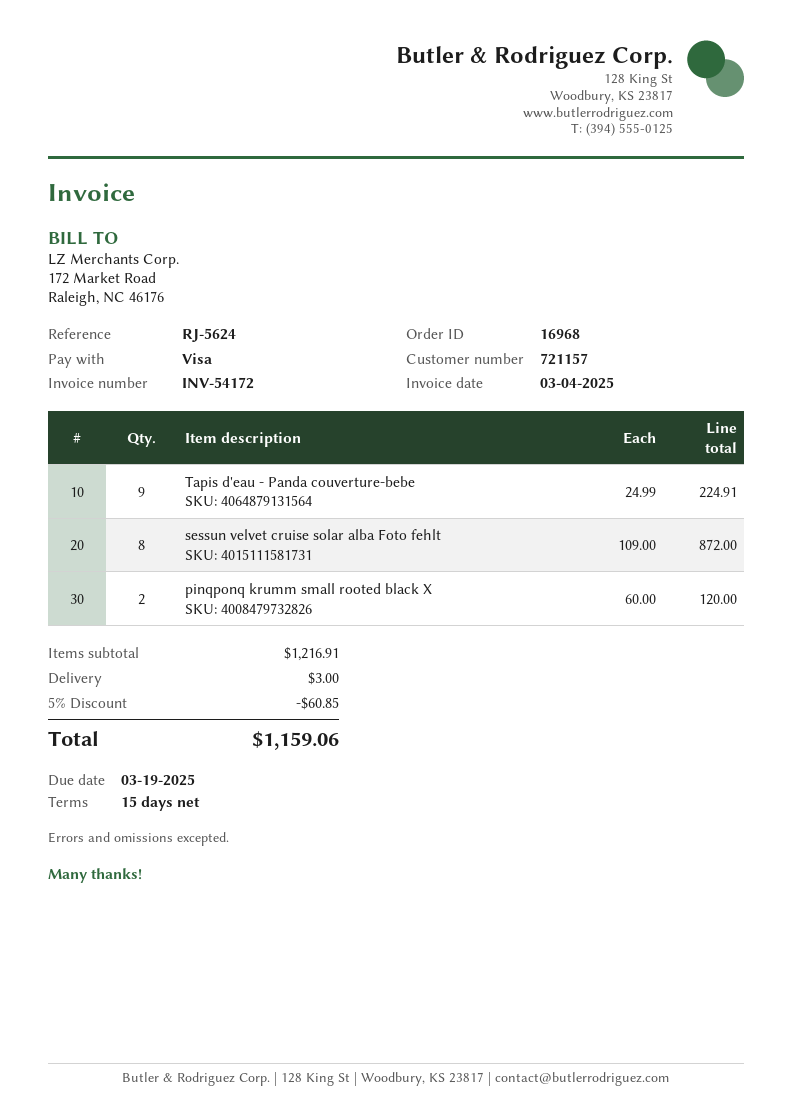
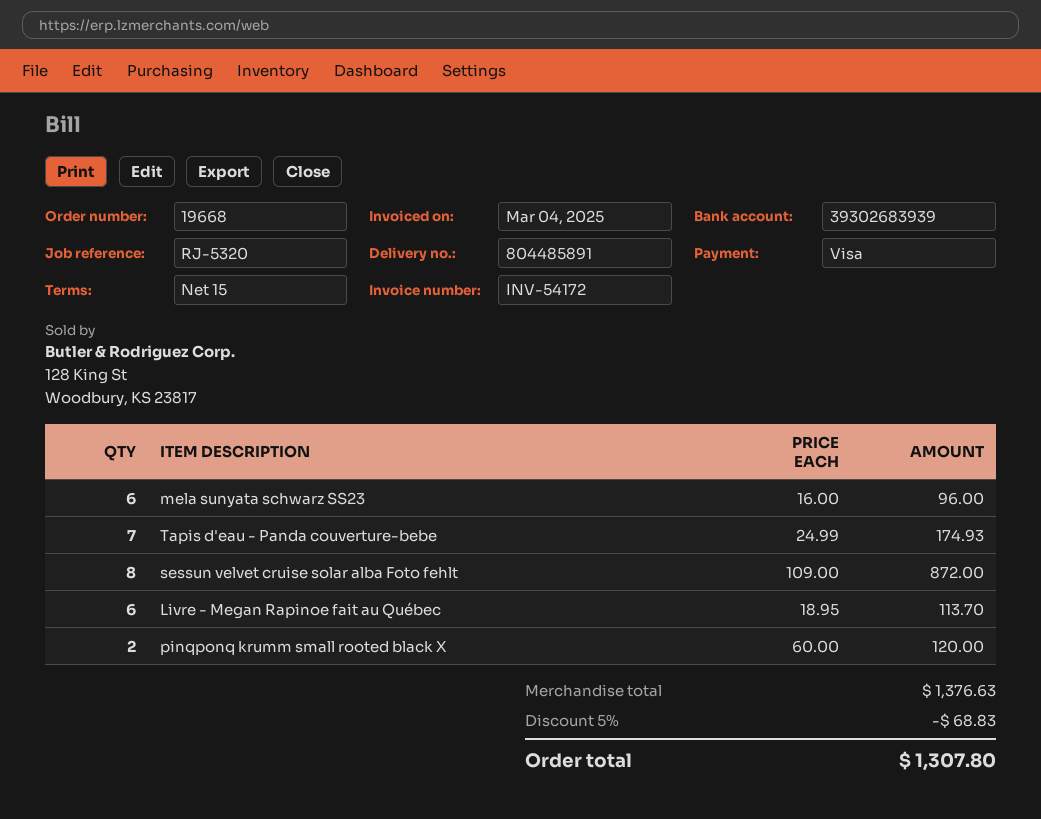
order number: 16968 -> 19668
reference: RJ-5624 -> RJ-5320
Tapis d'eau - Panda couverture-bebe: 9 x 24.99 = 224.91 -> 7 x 24.99 = 174.93
mela sunyata schwarz SS23: none -> 6 x 16.00 = 96.00
Livre - Megan Rapinoe fait au Québec: none -> 6 x 18.95 = 113.70
subtotal: 1216.91 -> 1376.63
discount: 5% = 60.85 -> 5% = 68.83
shipping: 3.00 -> none
total: 1159.06 -> 1307.80

